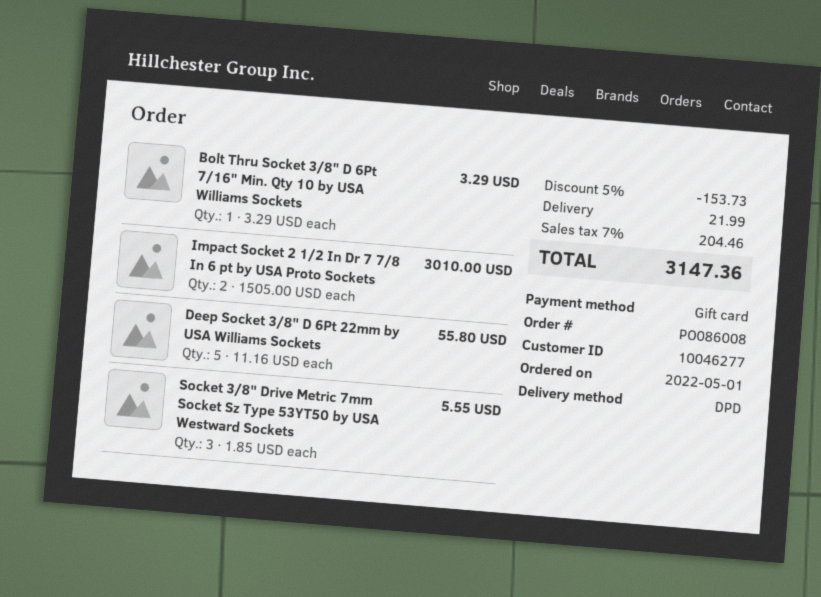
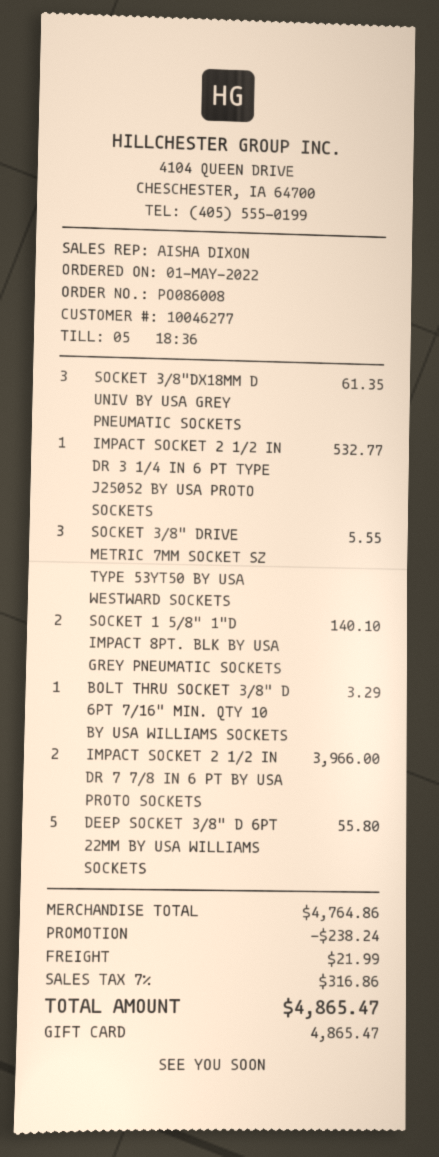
Impact Socket 2 1/2 In Dr 7 7/8 In 6 pt by USA Proto Sockets: 2 for 3010.00 -> 2 for 3966.00
SOCKET 3/8"DX18MM D UNIV BY USA GREY PNEUMATIC SOCKETS: none -> 3 for 61.35
IMPACT SOCKET 2 1/2 IN DR 3 1/4 IN 6 PT TYPE J25052 BY USA PROTO SOCKETS: none -> 1 for 532.77
SOCKET 1 5/8" 1"D IMPACT 8PT. BLK BY USA GREY PNEUMATIC SOCKETS: none -> 2 for 140.10
discount: 153.73 -> 238.24
tax: 7% = 204.46 -> 7% = 316.86
total: 3147.36 -> 4865.47

